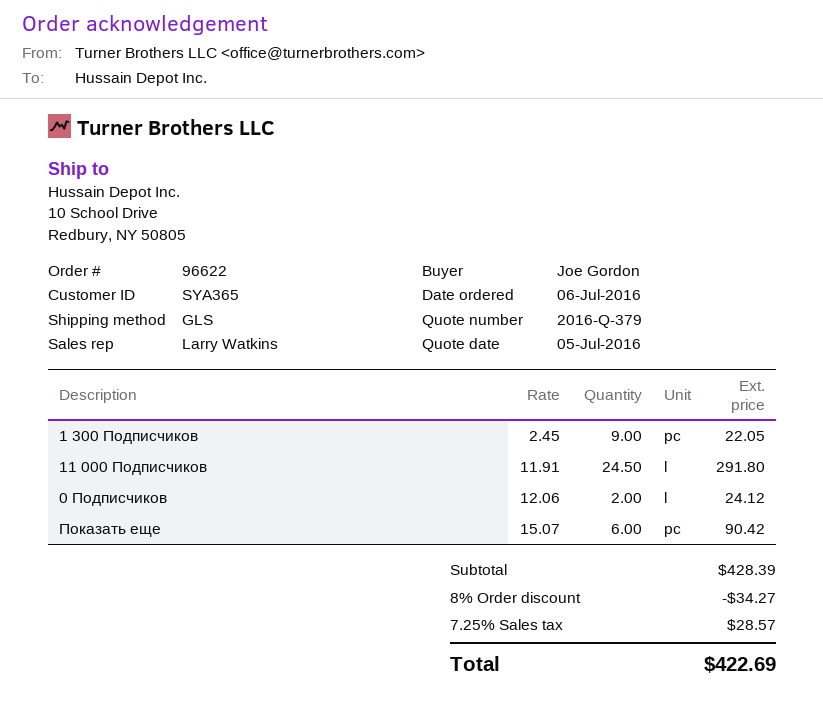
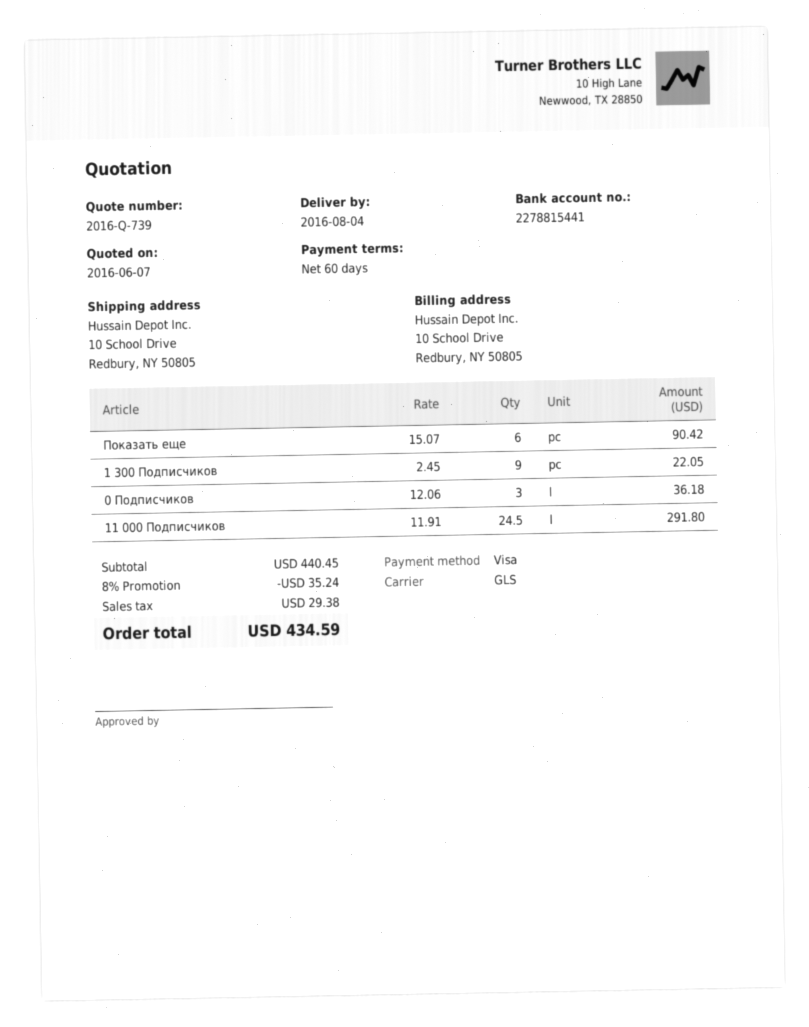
quote number: 2016-Q-379 -> 2016-Q-739
quote date: 2016-07-05 -> 2016-06-07
0 Подписчиков: 2 x 12.06 = 24.12 -> 3 x 12.06 = 36.18
subtotal: 428.39 -> 440.45
discount: 8% = 34.27 -> 8% = 35.24
tax: 28.57 -> 29.38
total: 422.69 -> 434.59

